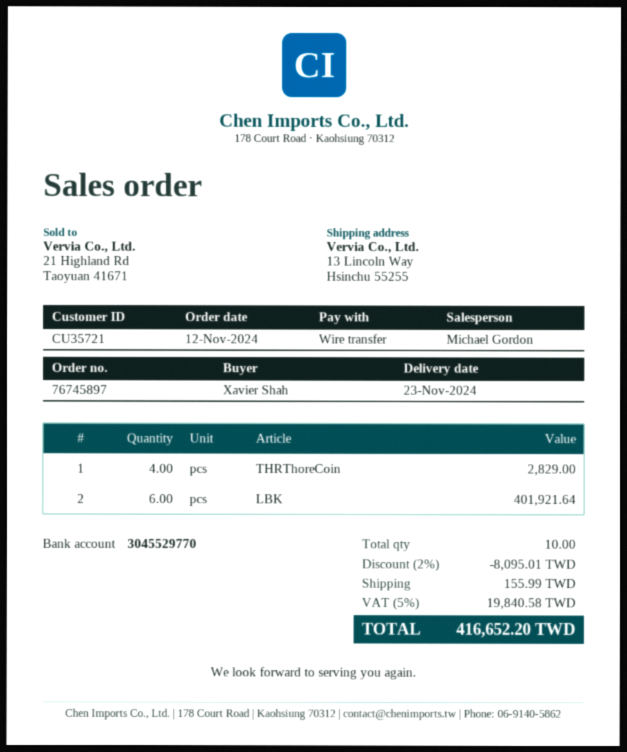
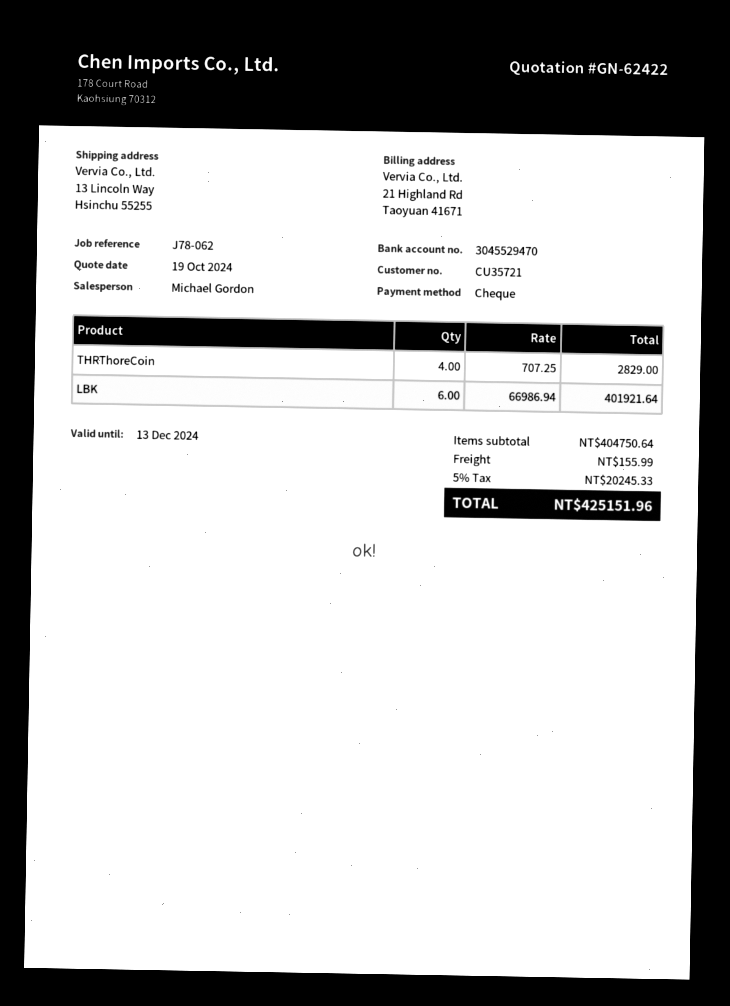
payment method: bank transfer -> cheque
bank account: 3045529770 -> 3045529470
discount: 2% = 8095.01 -> none
tax: 5% = 19840.58 -> 5% = 20245.33
total: 416652.20 -> 425151.96

